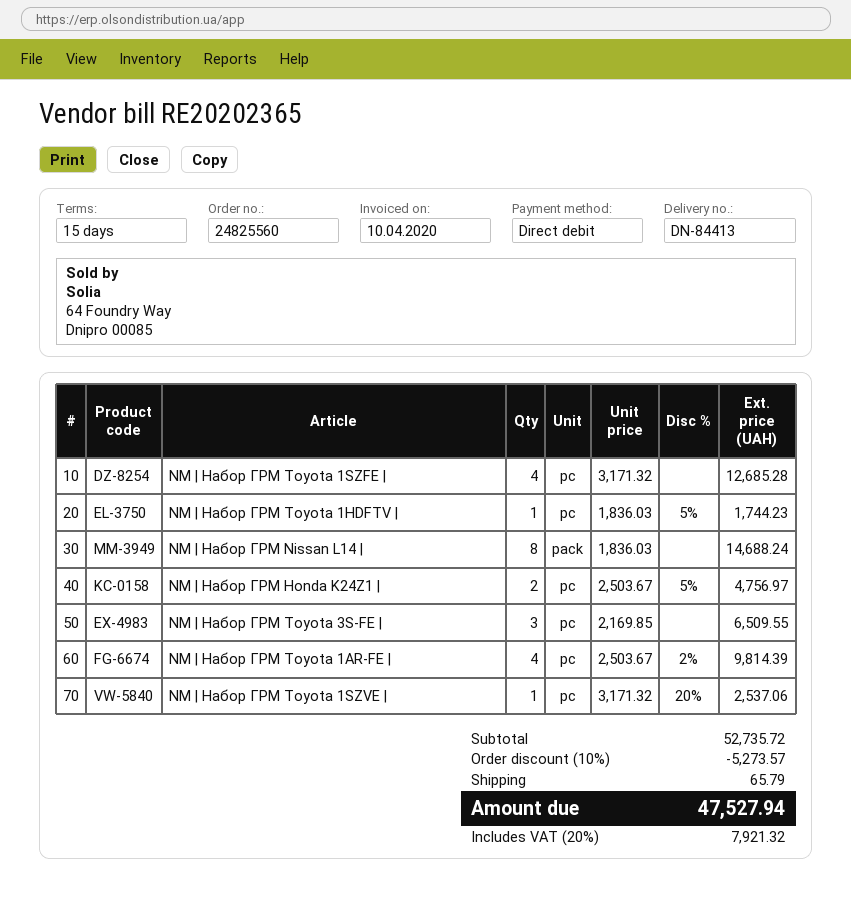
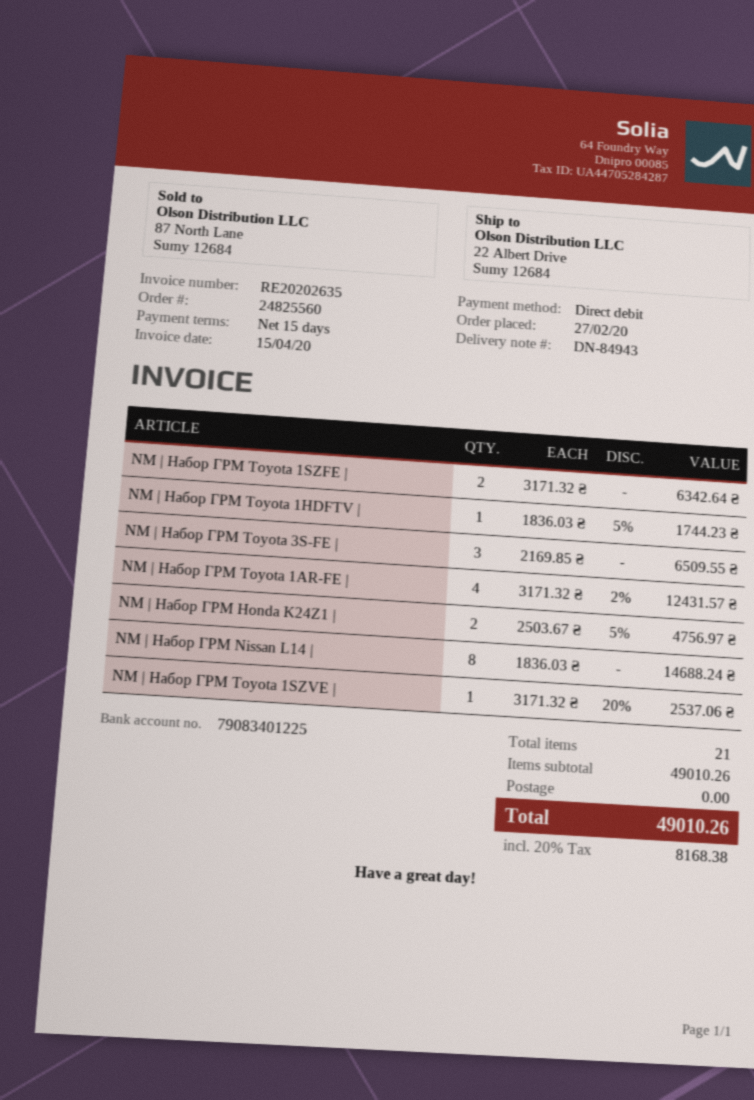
delivery note number: DN-84413 -> DN-84943
invoice number: RE20202365 -> RE20202635
invoice date: 2020-04-10 -> 2020-04-15
NM | Набор ГРМ Toyota 1SZFE |: 4 x 3171.32 = 12685.28 -> 2 x 3171.32 = 6342.64
NM | Набор ГРМ Toyota 1AR-FE |: 4 x 2503.67 - 2% = 9814.39 -> 4 x 3171.32 - 2% = 12431.57
subtotal: 52735.72 -> 49010.26
discount: 10% = 5273.57 -> none
shipping: 65.79 -> 0.00
tax: 20% = 7921.32 -> 20% = 8168.38
total: 47527.94 -> 49010.26

